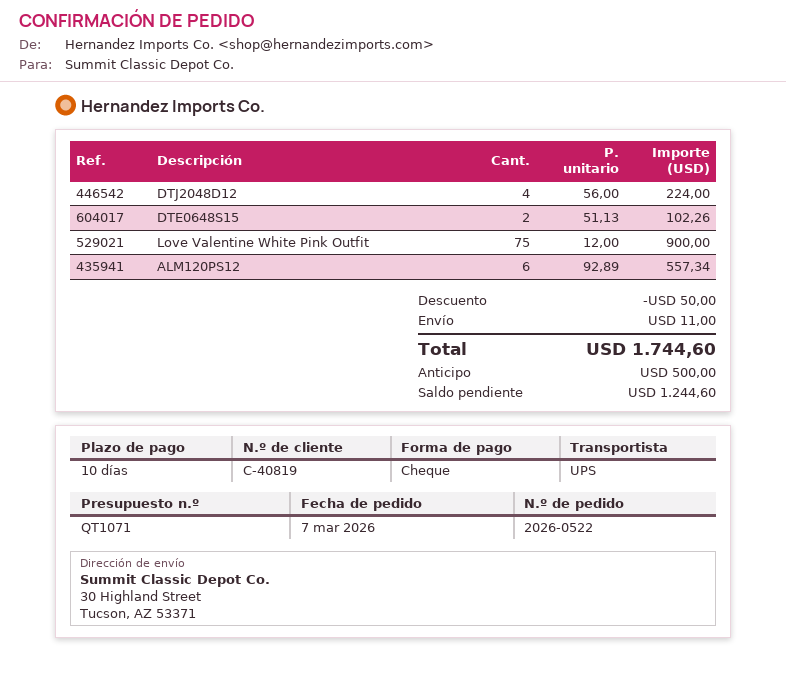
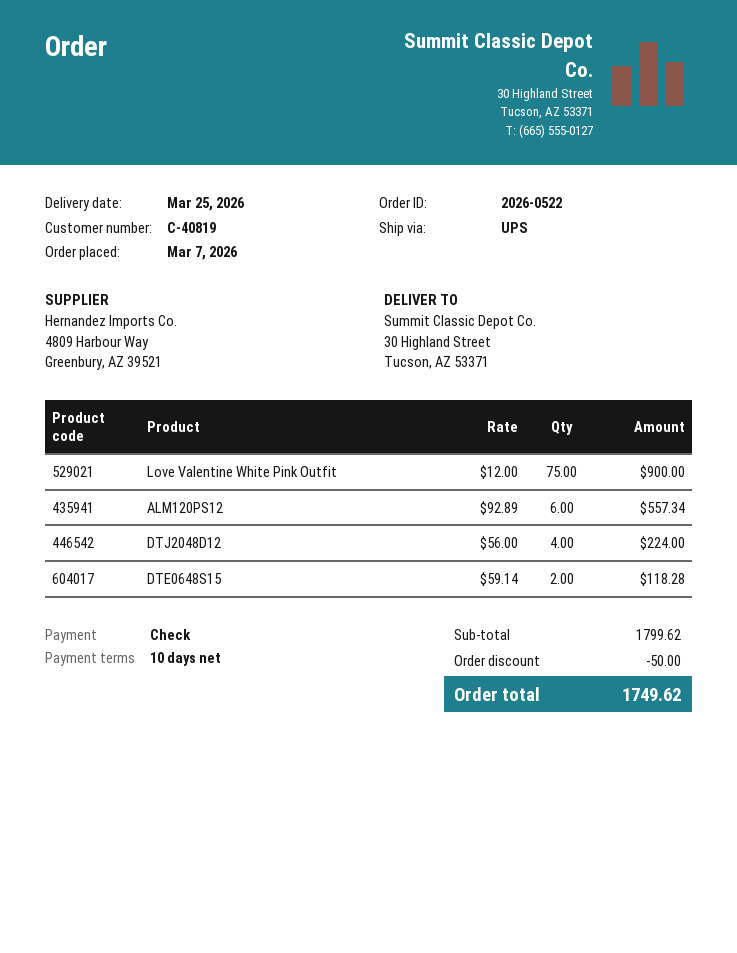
DTE0648S15: 2 x 51.13 = 102.26 -> 2 x 59.14 = 118.28
shipping: 11.00 -> none
total: 1744.60 -> 1749.62

